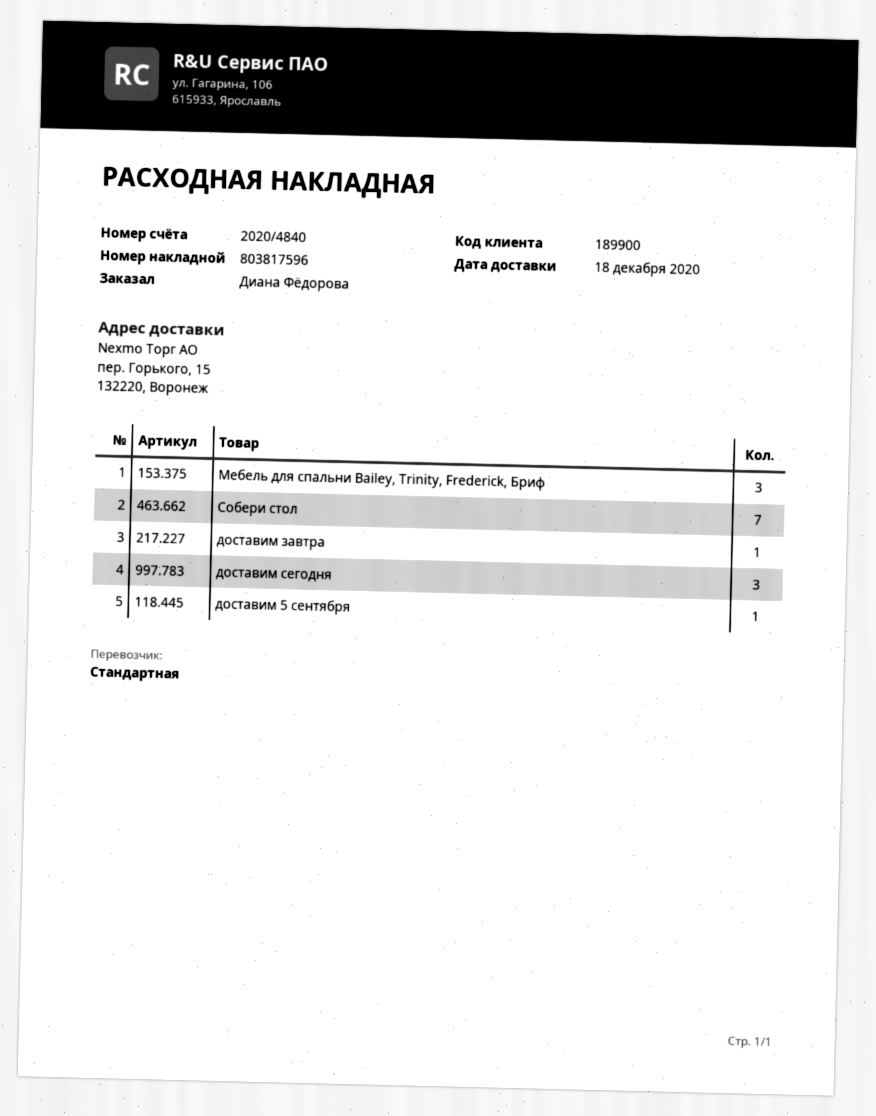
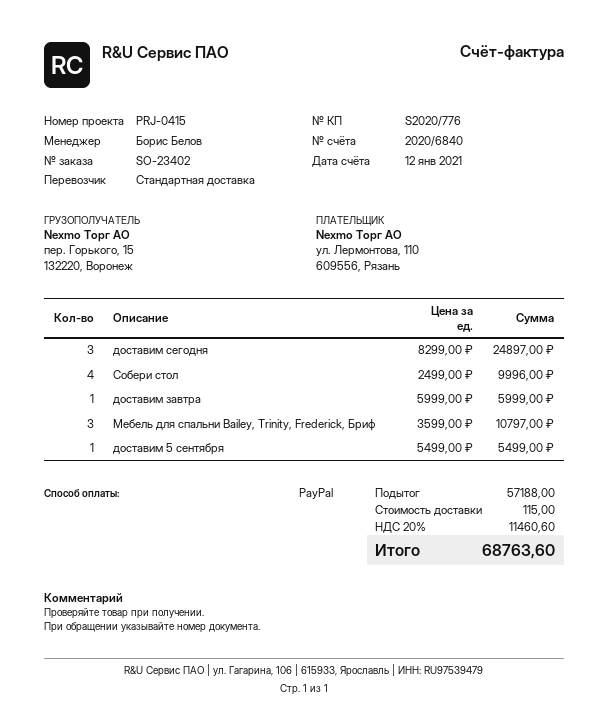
invoice number: 2020/4840 -> 2020/6840
Собери стол: 7 -> 4

